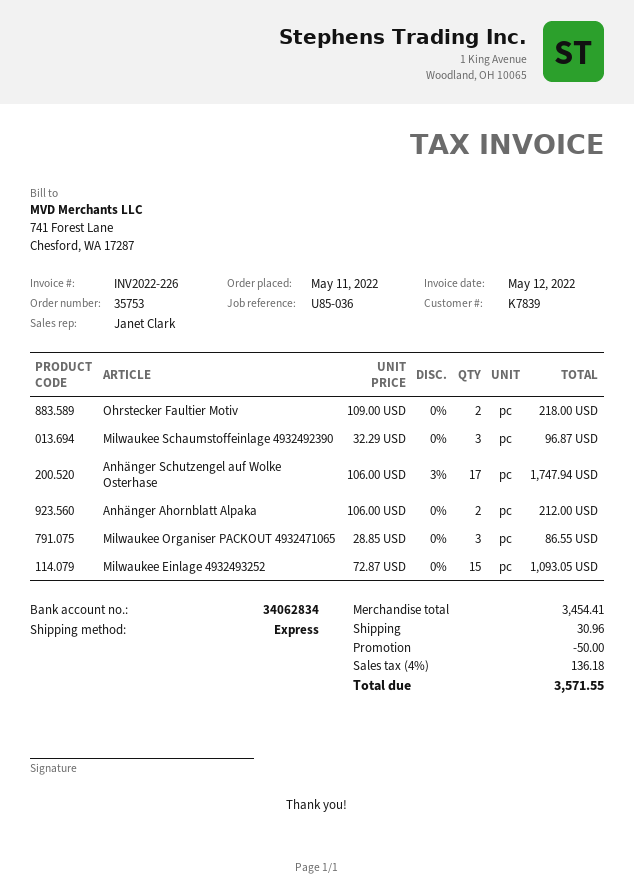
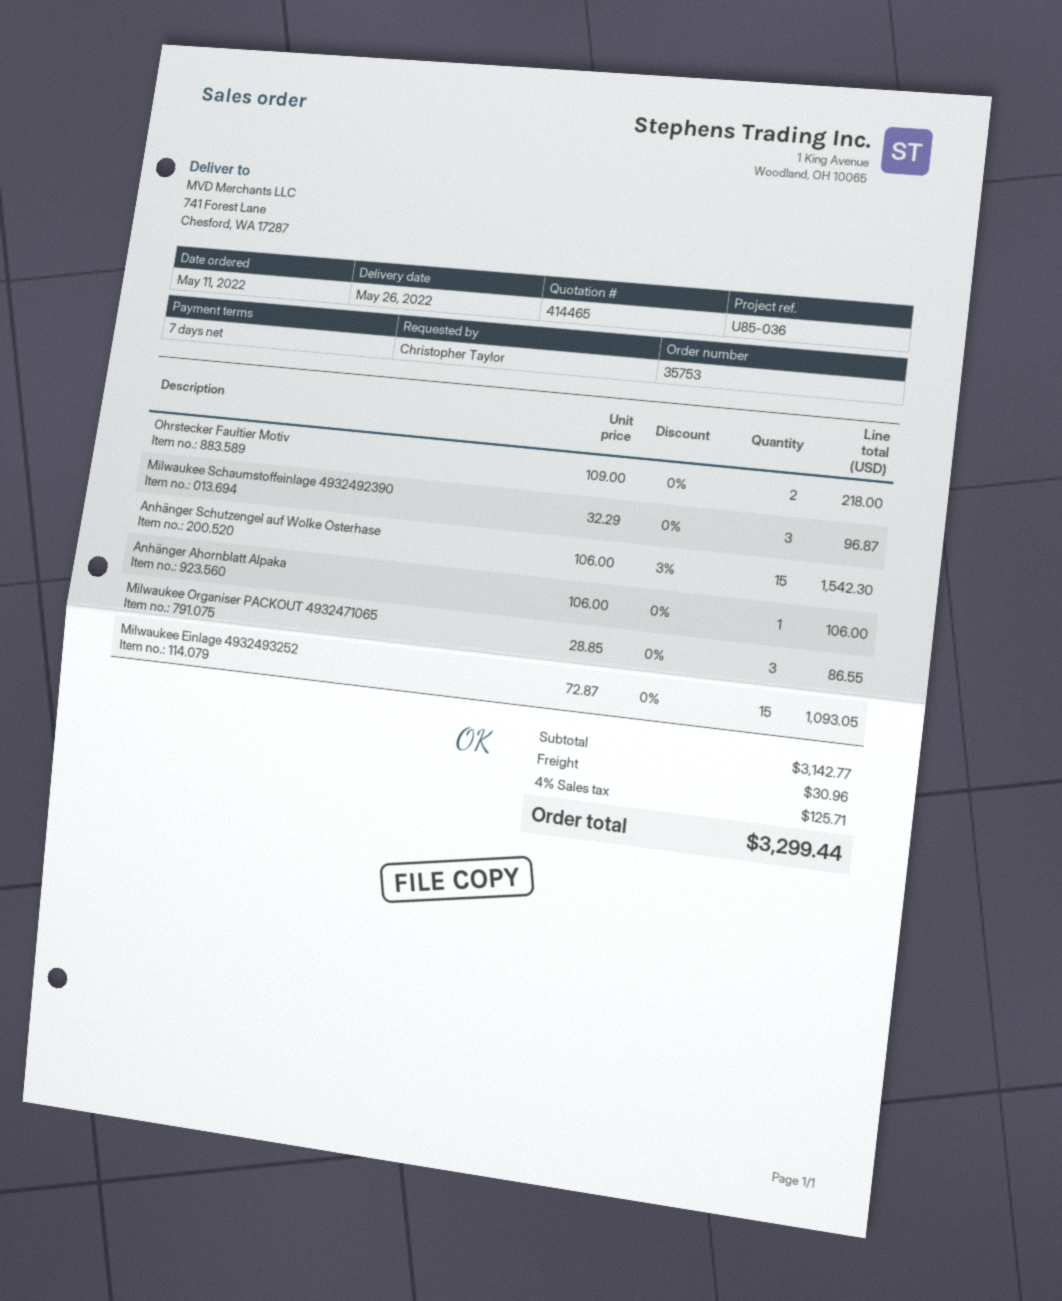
Anhänger Schutzengel auf Wolke Osterhase: 17 x 106.00 - 3% = 1747.94 -> 15 x 106.00 - 3% = 1542.30
Anhänger Ahornblatt Alpaka: 2 x 106.00 = 212.00 -> 1 x 106.00 = 106.00
subtotal: 3454.41 -> 3142.77
discount: 50.00 -> none
tax: 4% = 136.18 -> 4% = 125.71
total: 3571.55 -> 3299.44

